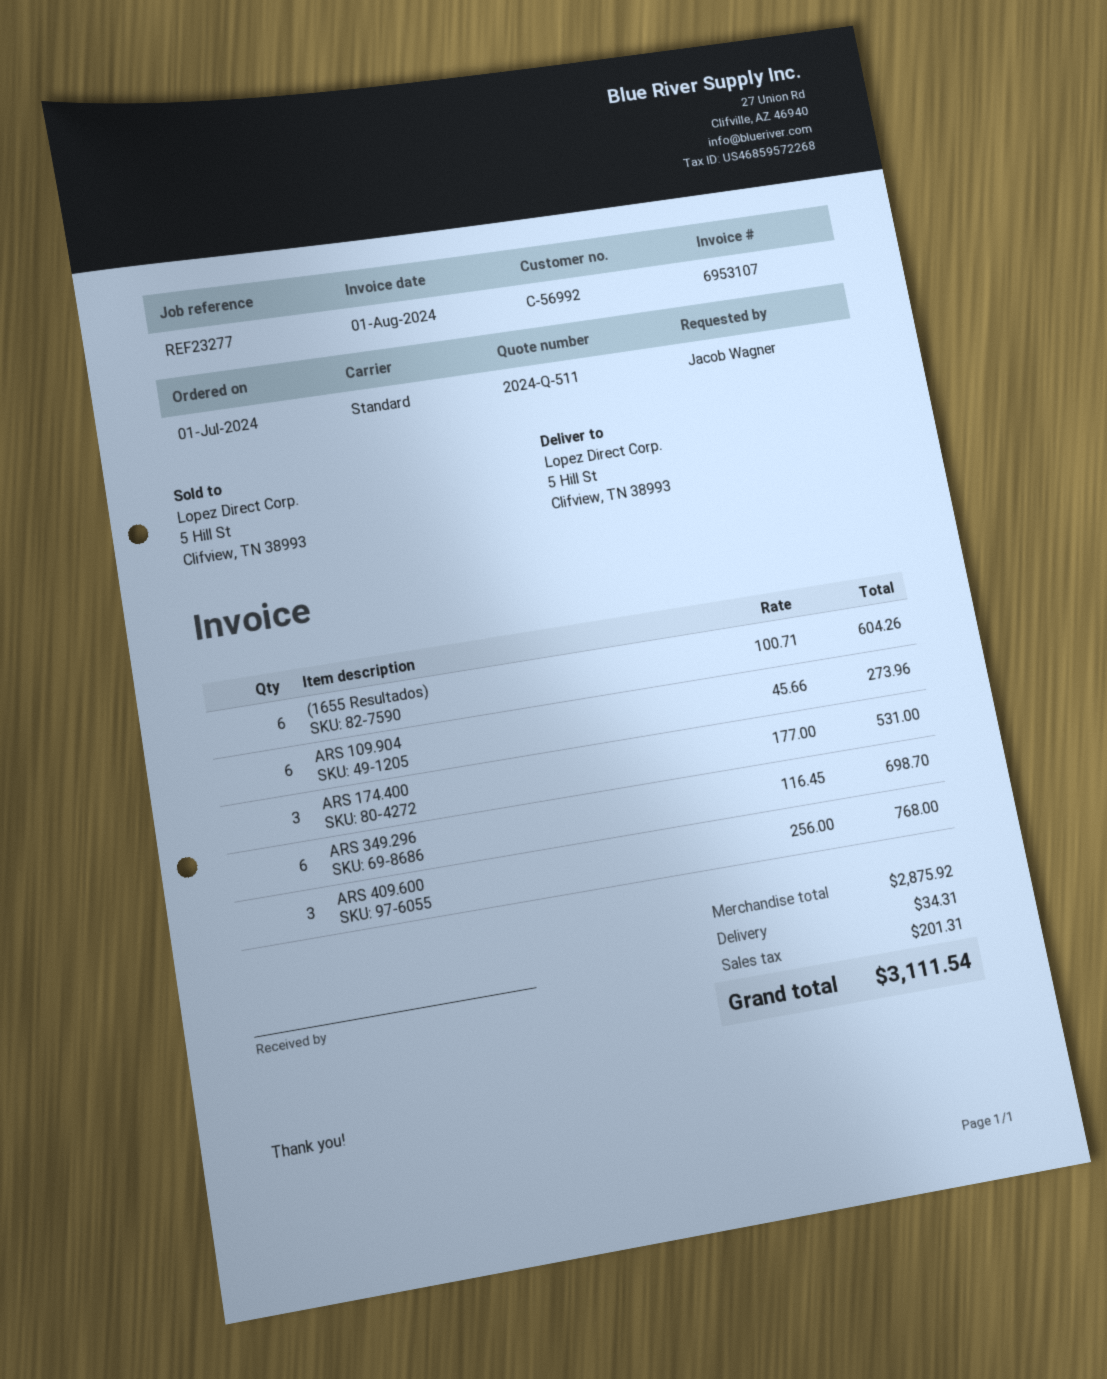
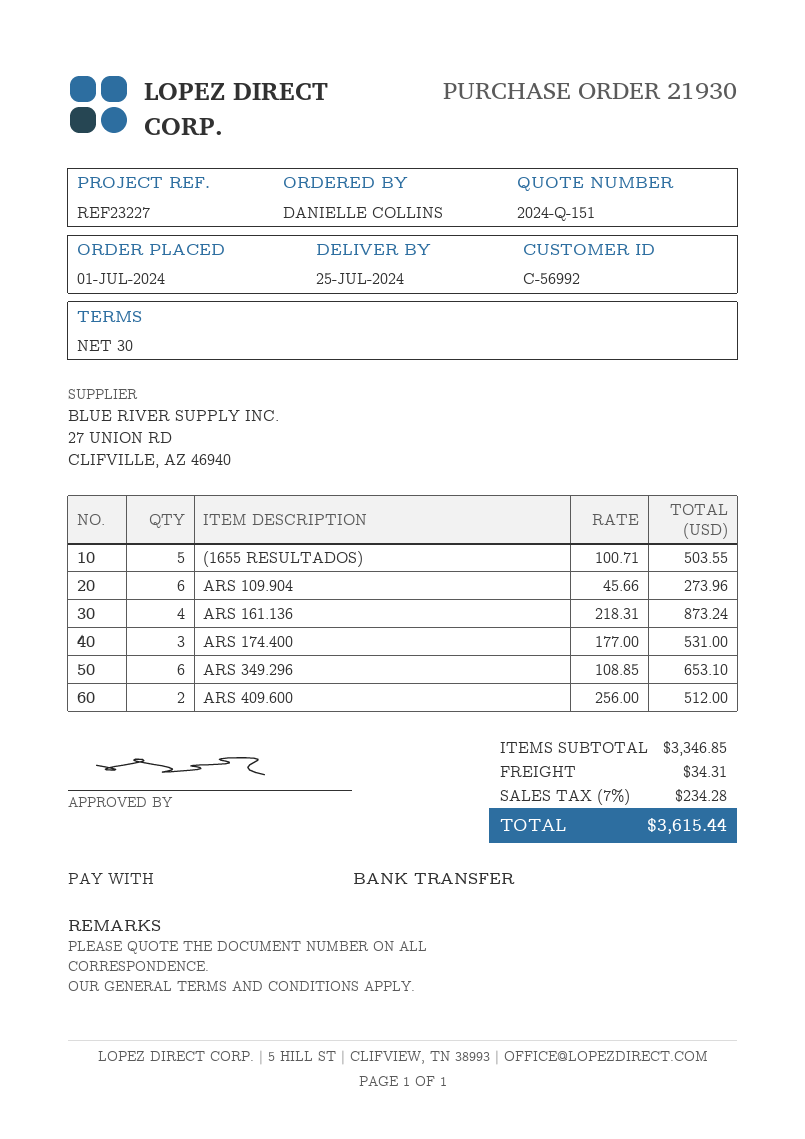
quote number: 2024-Q-511 -> 2024-Q-151
reference: REF23277 -> REF23227
ordered by: Jacob Wagner -> DANIELLE COLLINS
(1655 Resultados): 6 x 100.71 = 604.26 -> 5 x 100.71 = 503.55
ARS 349.296: 6 x 116.45 = 698.70 -> 6 x 108.85 = 653.10
ARS 409.600: 3 x 256.00 = 768.00 -> 2 x 256.00 = 512.00
ARS 161.136: none -> 4 x 218.31 = 873.24
subtotal: 2875.92 -> 3346.85
tax: 201.31 -> 234.28
total: 3111.54 -> 3615.44

